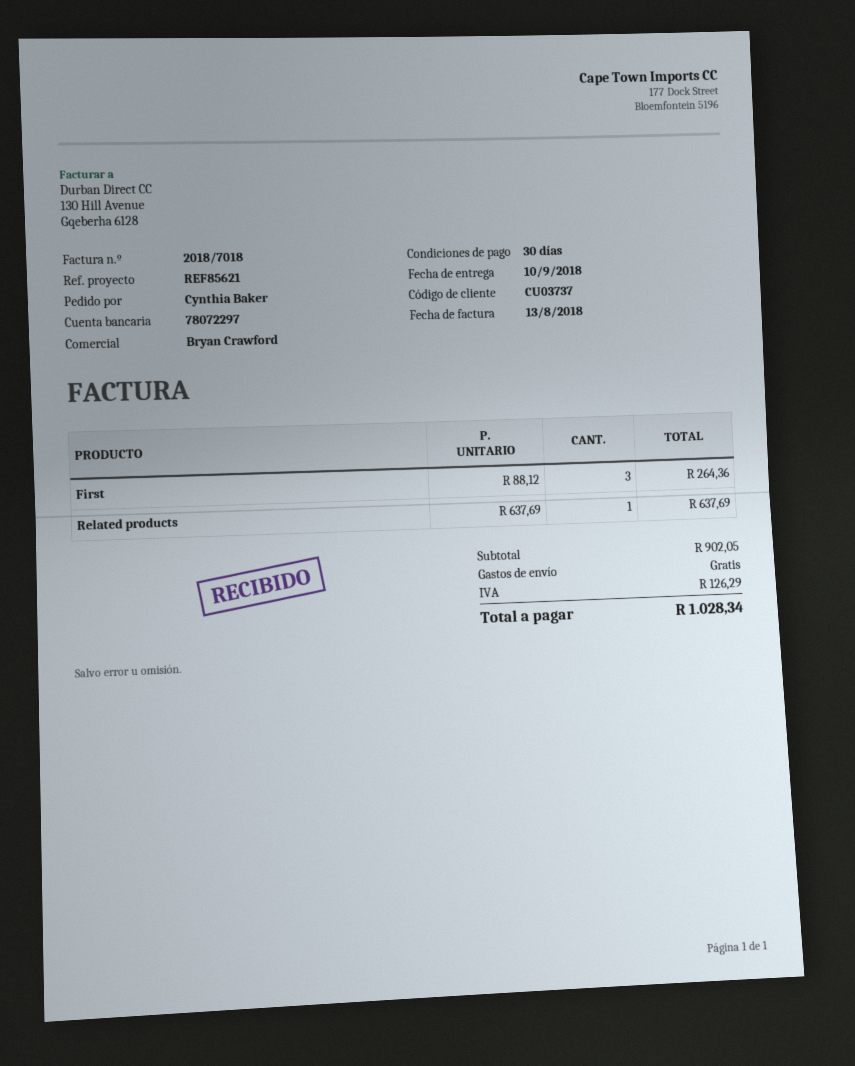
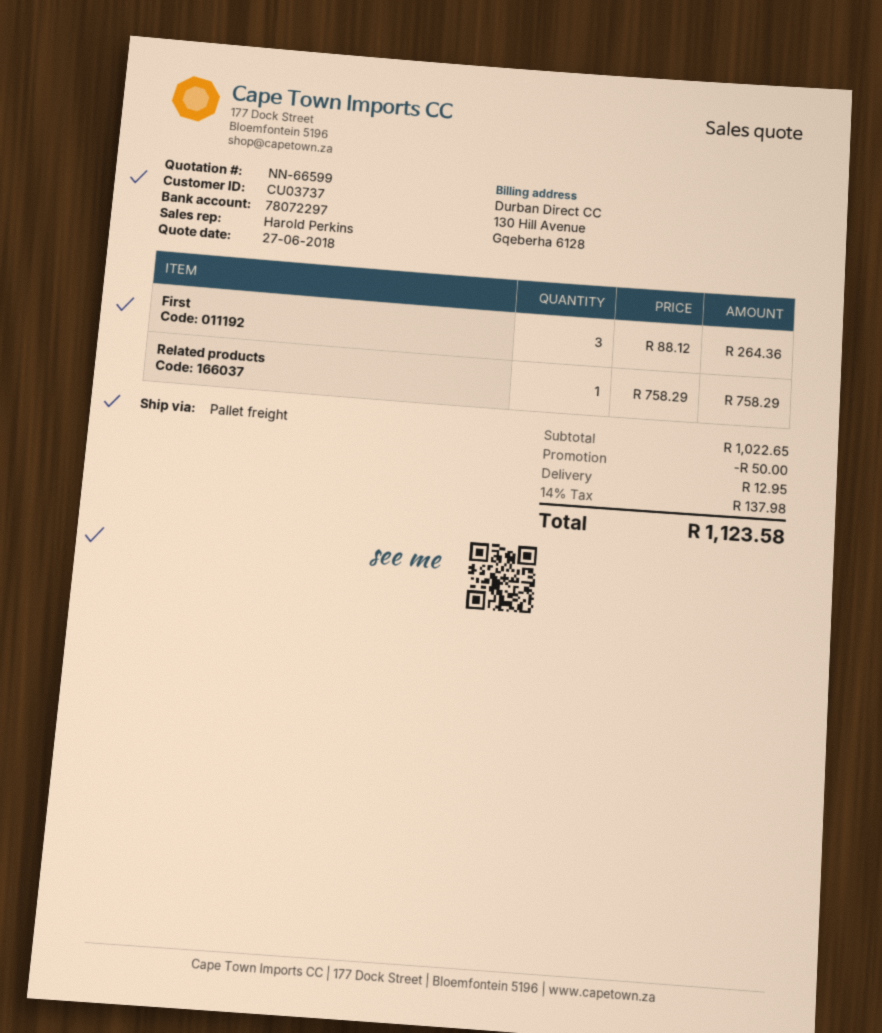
sales rep: Bryan Crawford -> Harold Perkins
Related products: 1 x 637.69 = 637.69 -> 1 x 758.29 = 758.29
subtotal: 902.05 -> 1022.65
discount: none -> 50.00
shipping: 0.00 -> 12.95
tax: 126.29 -> 137.98
total: 1028.34 -> 1123.58

